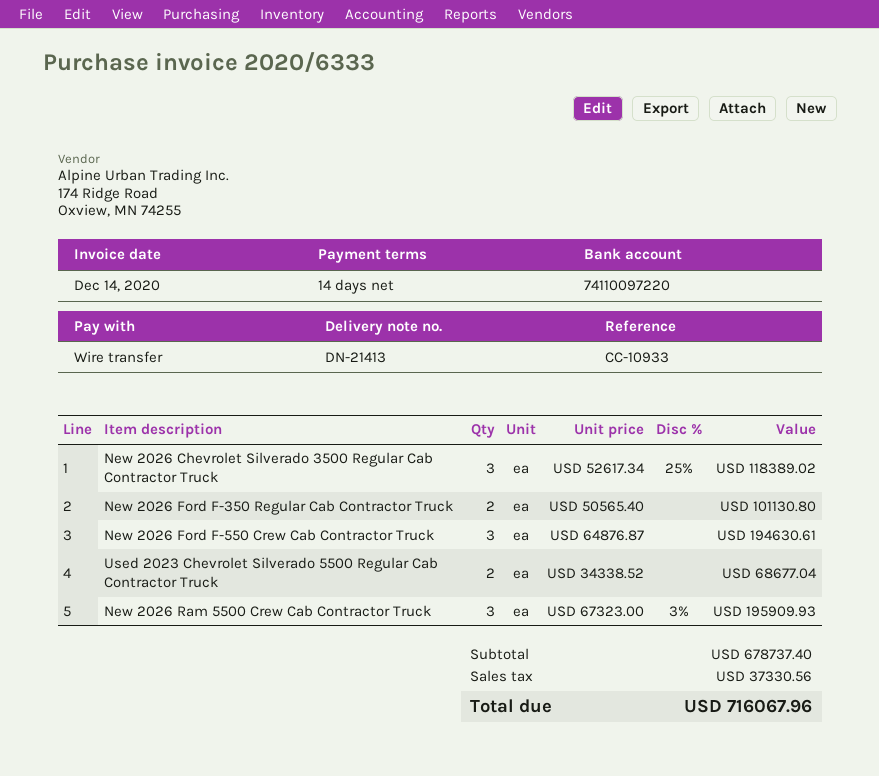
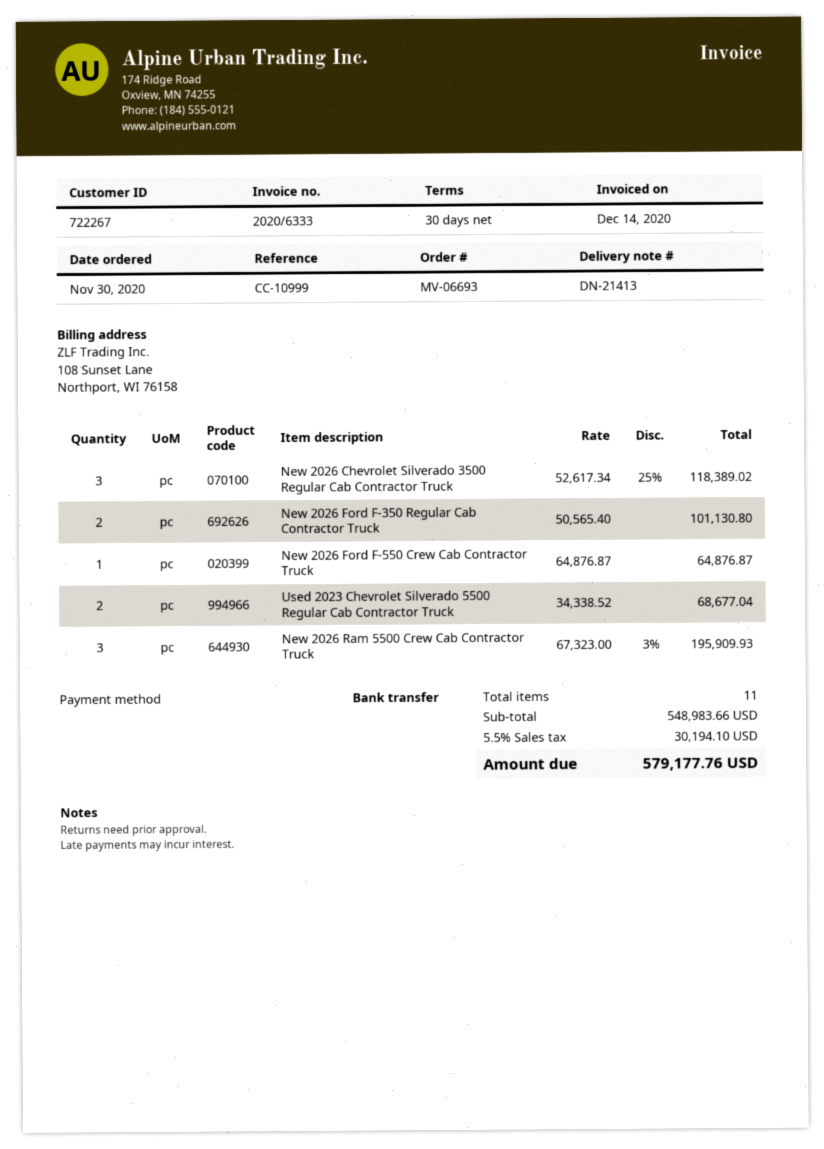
payment terms: 14 days -> 30 days
reference: CC-10933 -> CC-10999
New 2026 Ford F-550 Crew Cab Contractor Truck: 3 x 64876.87 = 194630.61 -> 1 x 64876.87 = 64876.87
subtotal: 678737.40 -> 548983.66
tax: 37330.56 -> 30194.10
total: 716067.96 -> 579177.76

